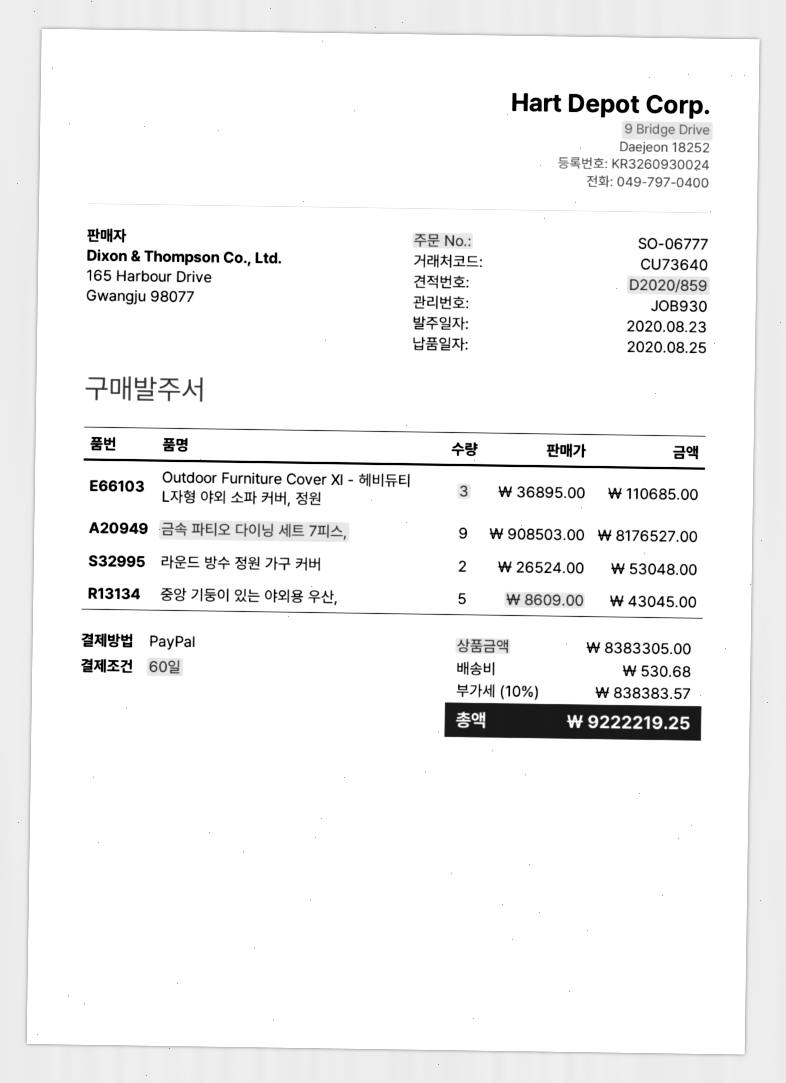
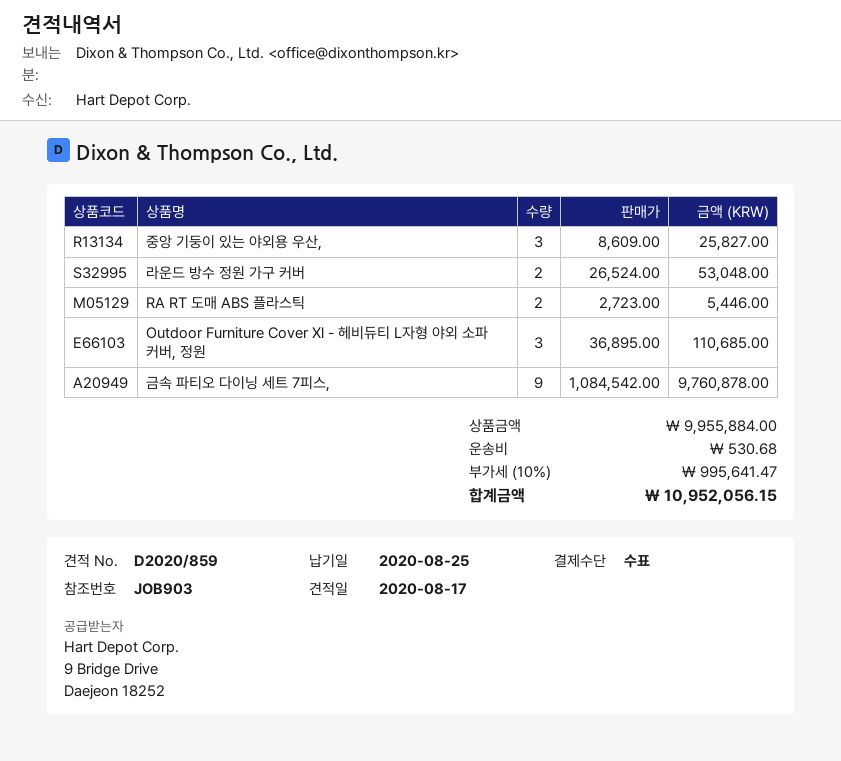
reference: JOB930 -> JOB903
payment method: PayPal -> cheque
금속 파티오 다이닝 세트 7피스,: 9 x 908503.00 = 8176527.00 -> 9 x 1084542.00 = 9760878.00
중앙 기둥이 있는 야외용 우산,: 5 x 8609.00 = 43045.00 -> 3 x 8609.00 = 25827.00
RA RT 도매 ABS 플라스틱: none -> 2 x 2723.00 = 5446.00
subtotal: 8383305.00 -> 9955884.00
tax: 10% = 838383.57 -> 10% = 995641.47
total: 9222219.25 -> 10952056.15

